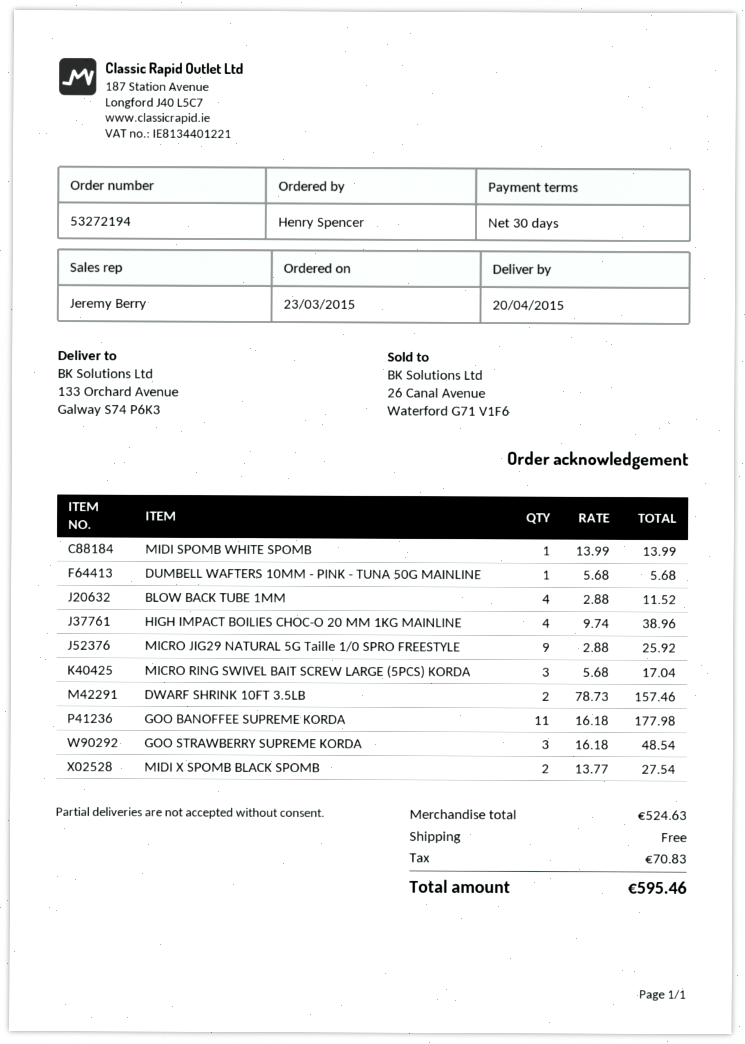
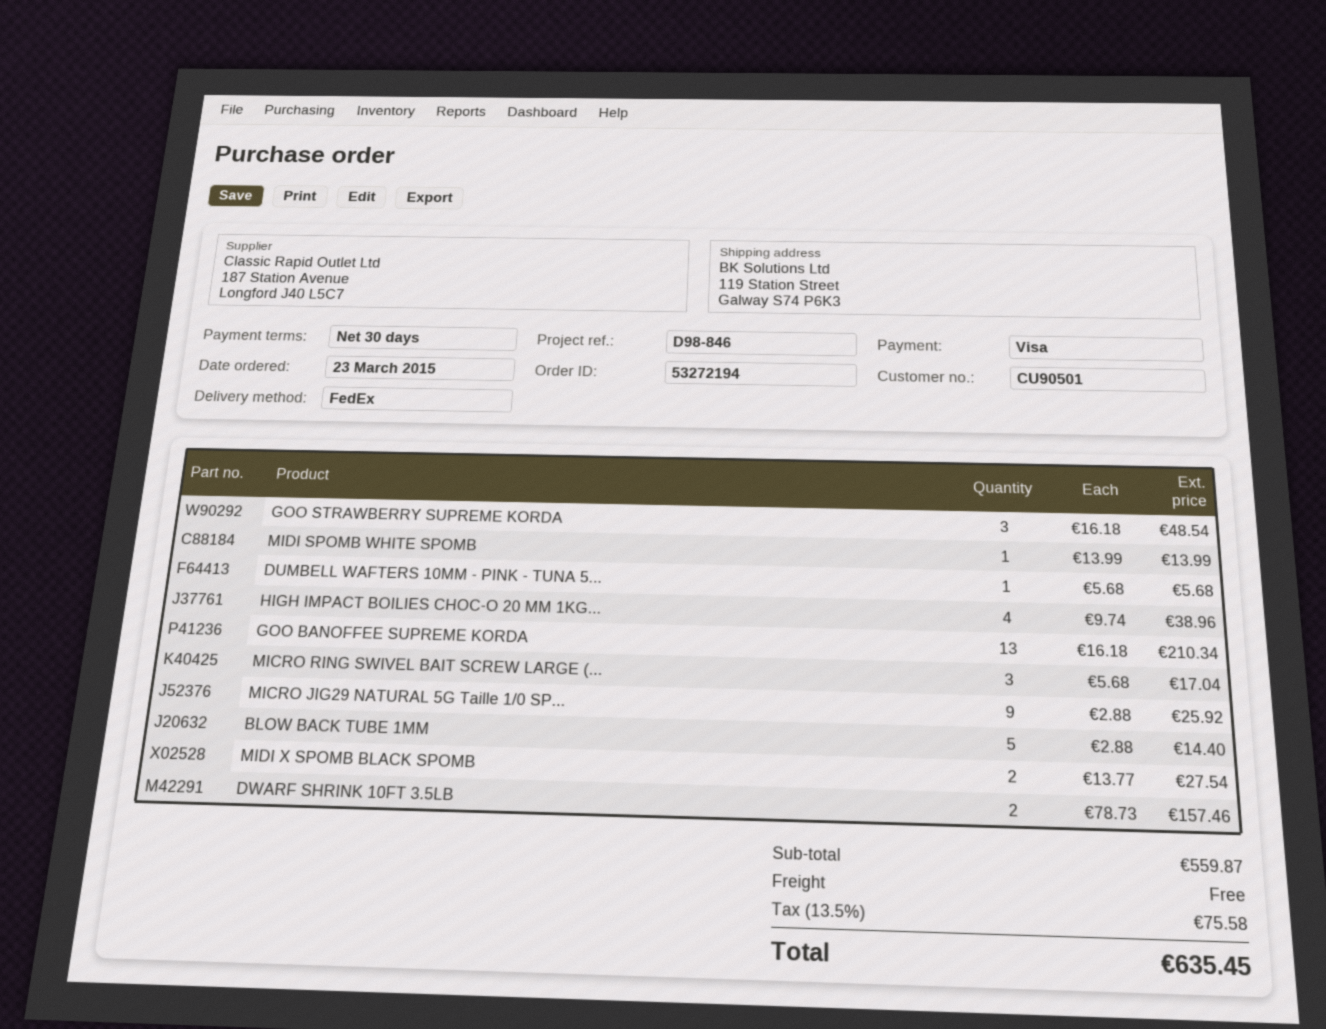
ship to: 133 Orchard Avenue, Galway S74 P6K3 -> 119 Station Street, Galway S74 P6K3
BLOW BACK TUBE 1MM: 4 x 2.88 = 11.52 -> 5 x 2.88 = 14.40
GOO BANOFFEE SUPREME KORDA: 11 x 16.18 = 177.98 -> 13 x 16.18 = 210.34
subtotal: 524.63 -> 559.87
tax: 70.83 -> 75.58
total: 595.46 -> 635.45

